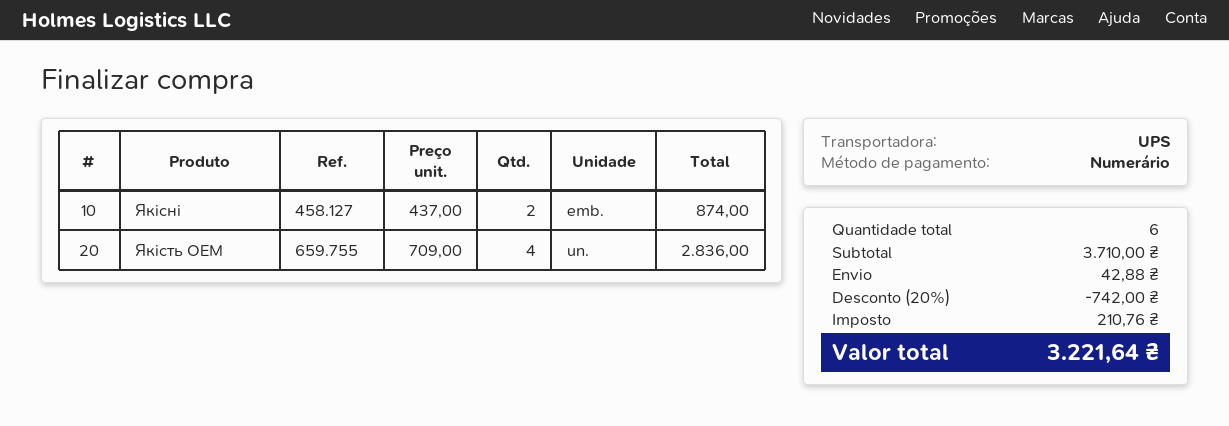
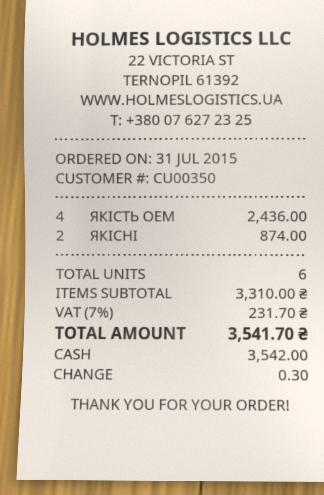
Якість OEM: 4 for 2836.00 -> 4 for 2436.00
subtotal: 3710.00 -> 3310.00
discount: 20% = 742.00 -> none
shipping: 42.88 -> none
tax: 210.76 -> 231.70
total: 3221.64 -> 3541.70

